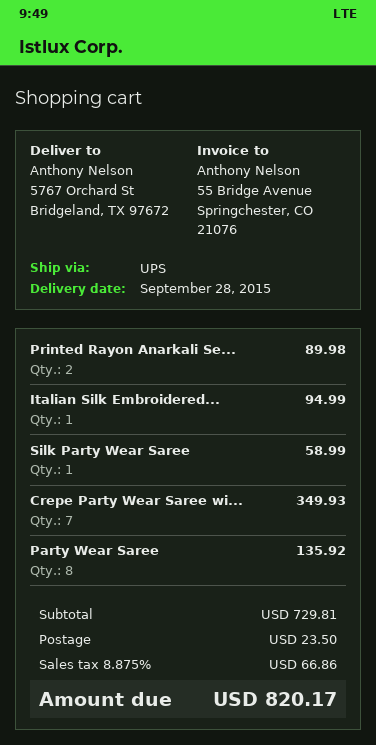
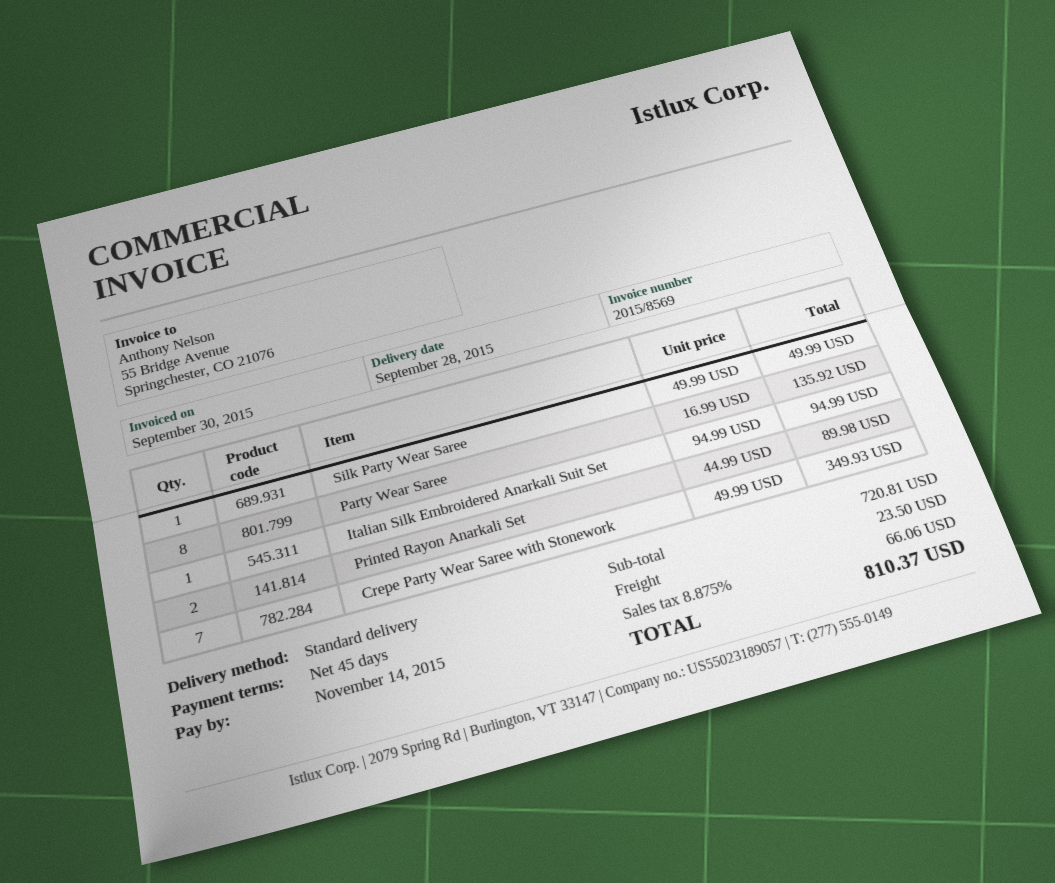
shipping method: UPS -> standard
Silk Party Wear Saree: 1 for 58.99 -> 1 for 49.99
subtotal: 729.81 -> 720.81
tax: 8.875% = 66.86 -> 8.875% = 66.06
total: 820.17 -> 810.37

